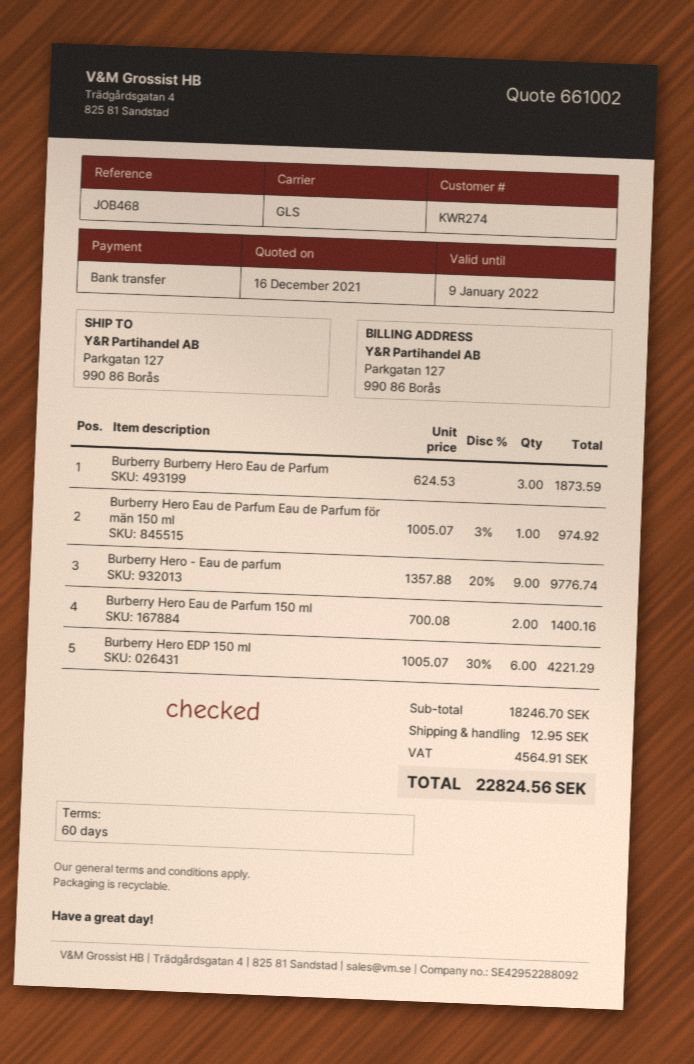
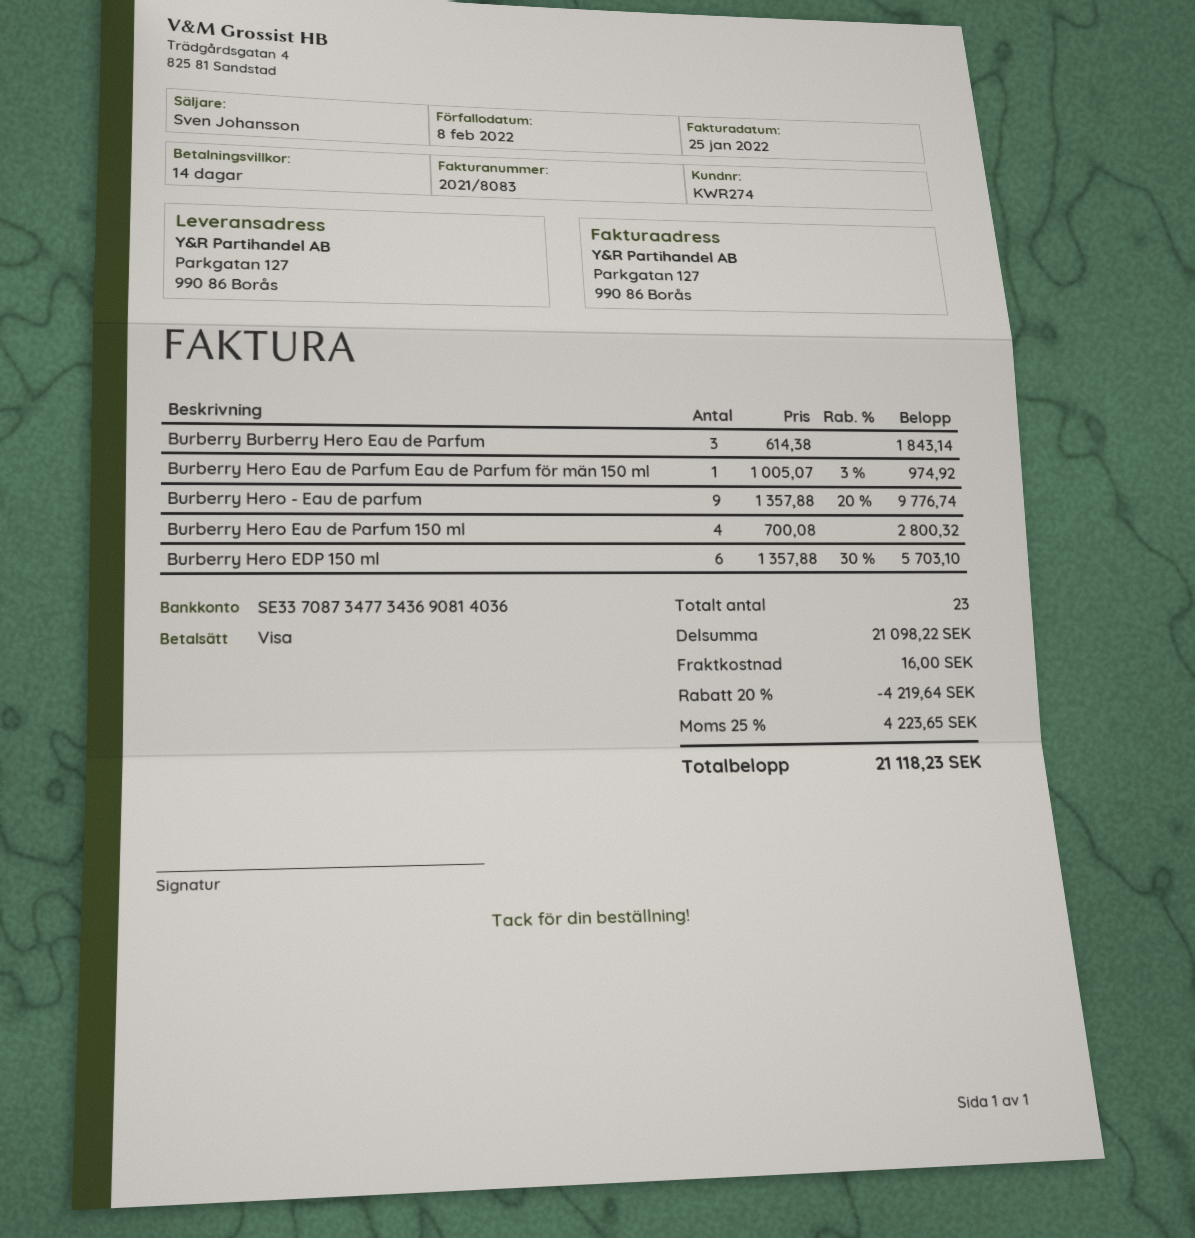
payment terms: 60 days -> 14 days
payment method: bank transfer -> Visa
Burberry Burberry Hero Eau de Parfum: 3 x 624.53 = 1873.59 -> 3 x 614.38 = 1843.14
Burberry Hero Eau de Parfum 150 ml: 2 x 700.08 = 1400.16 -> 4 x 700.08 = 2800.32
Burberry Hero EDP 150 ml: 6 x 1005.07 - 30% = 4221.29 -> 6 x 1357.88 - 30% = 5703.10
subtotal: 18246.70 -> 21098.22
discount: none -> 20% = 4219.64
shipping: 12.95 -> 16.00
tax: 4564.91 -> 4223.65
total: 22824.56 -> 21118.23

